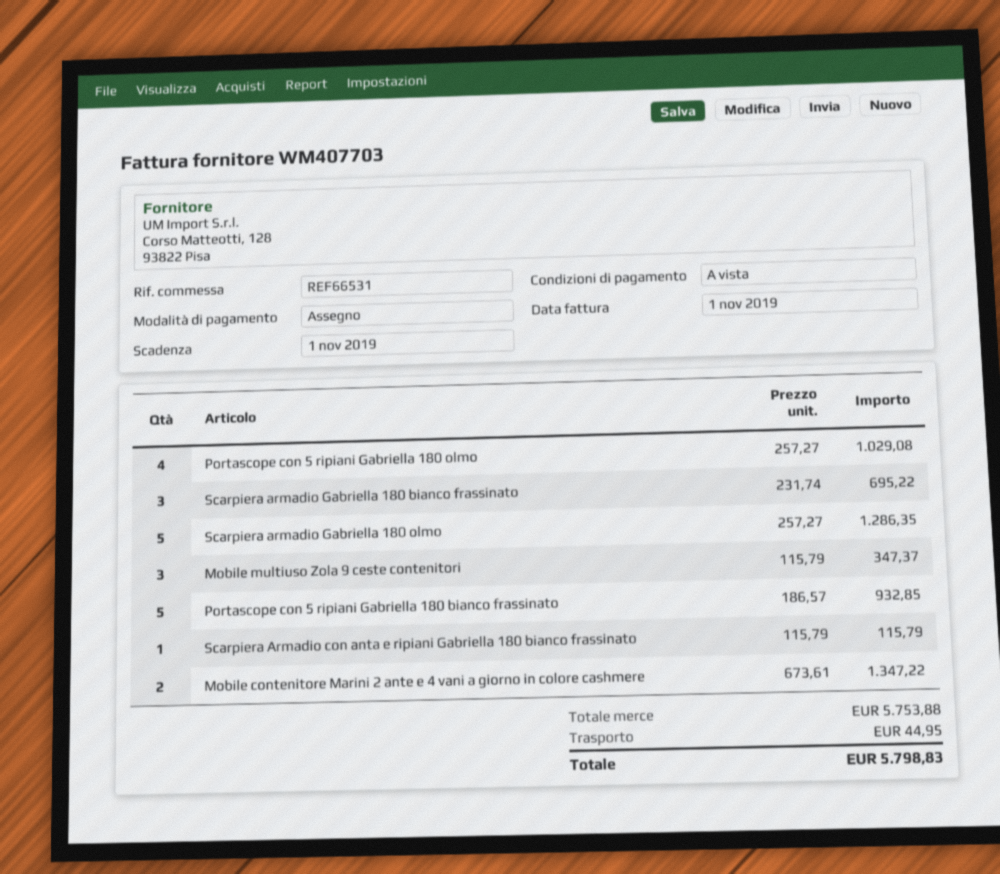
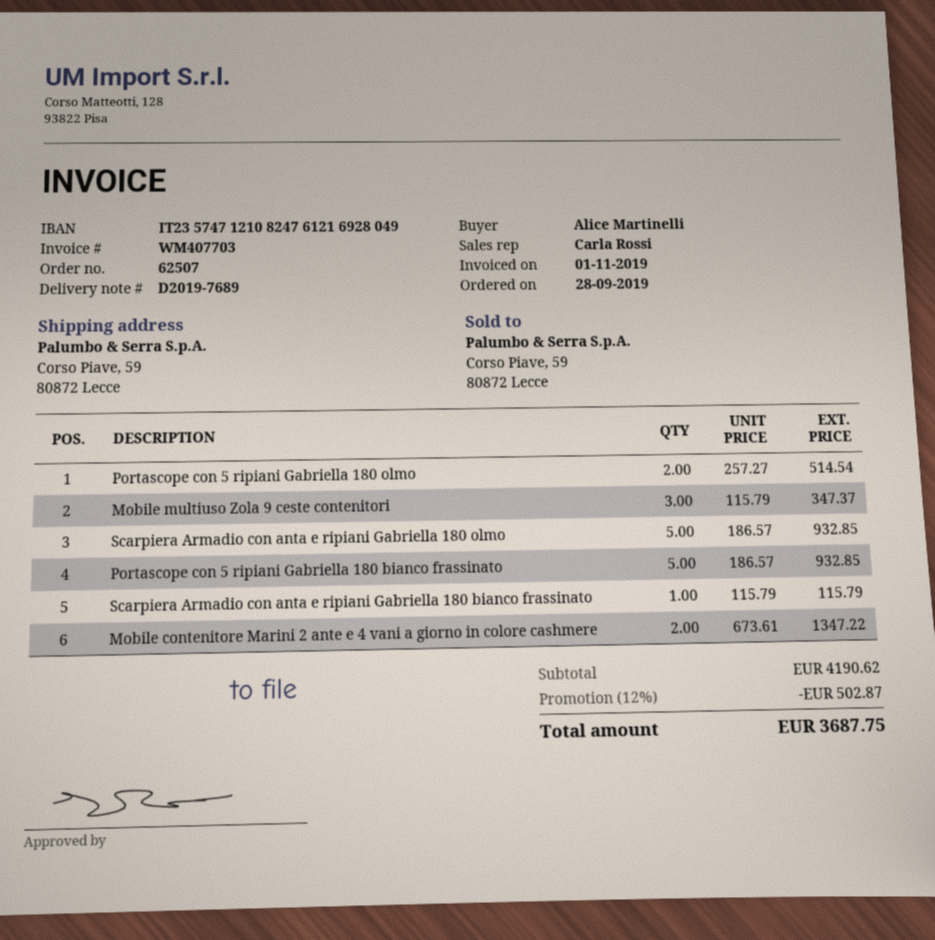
Portascope con 5 ripiani Gabriella 180 olmo: 4 x 257.27 = 1029.08 -> 2 x 257.27 = 514.54
Scarpiera armadio Gabriella 180 bianco frassinato: 3 x 231.74 = 695.22 -> none
Scarpiera armadio Gabriella 180 olmo: 5 x 257.27 = 1286.35 -> none
Scarpiera Armadio con anta e ripiani Gabriella 180 olmo: none -> 5 x 186.57 = 932.85
subtotal: 5753.88 -> 4190.62
discount: none -> 12% = 502.87
shipping: 44.95 -> none
total: 5798.83 -> 3687.75

